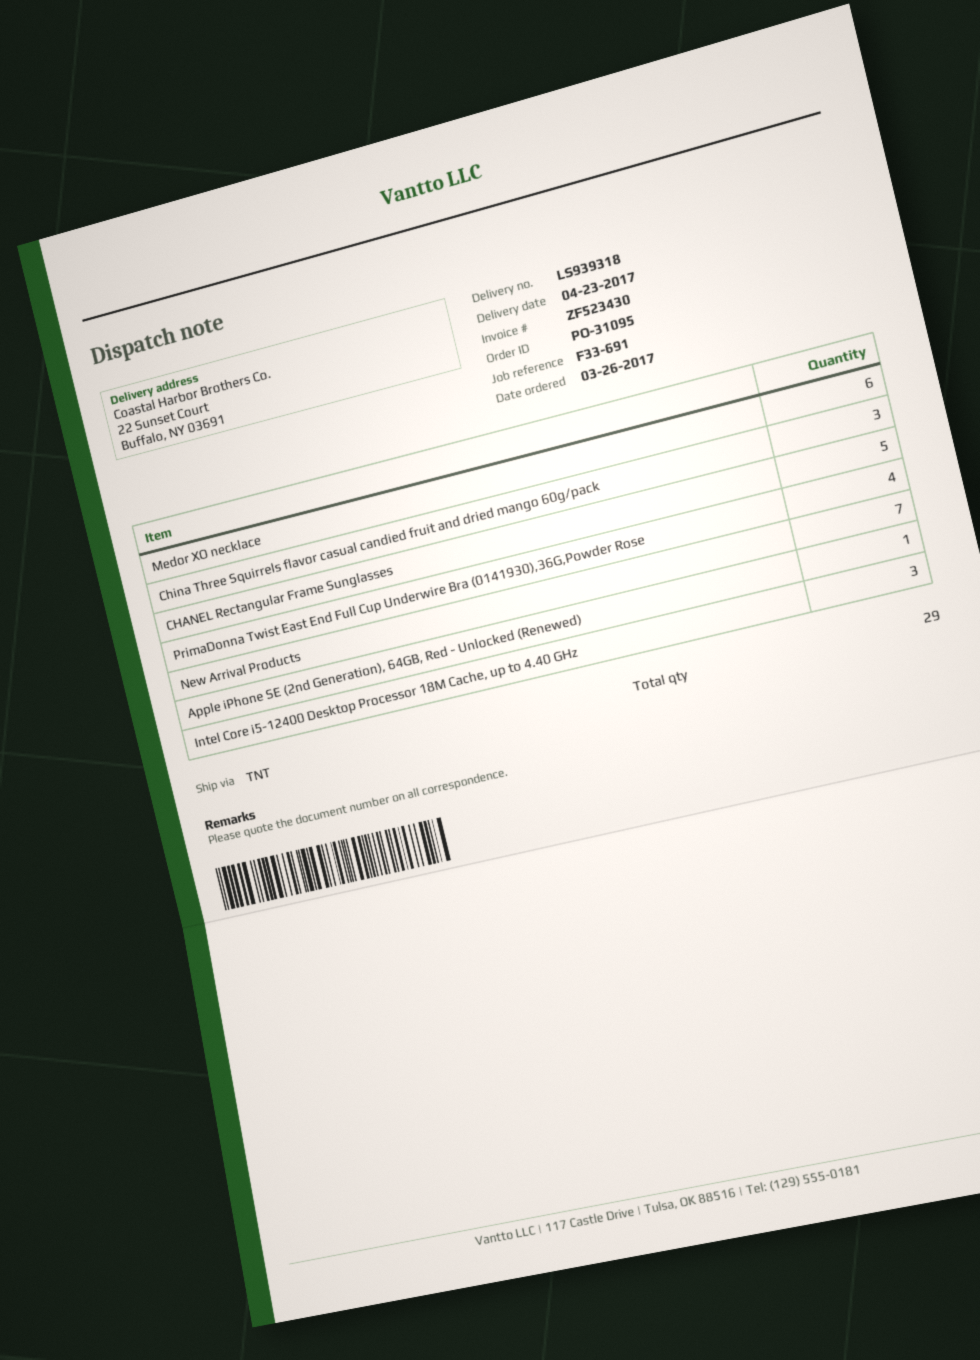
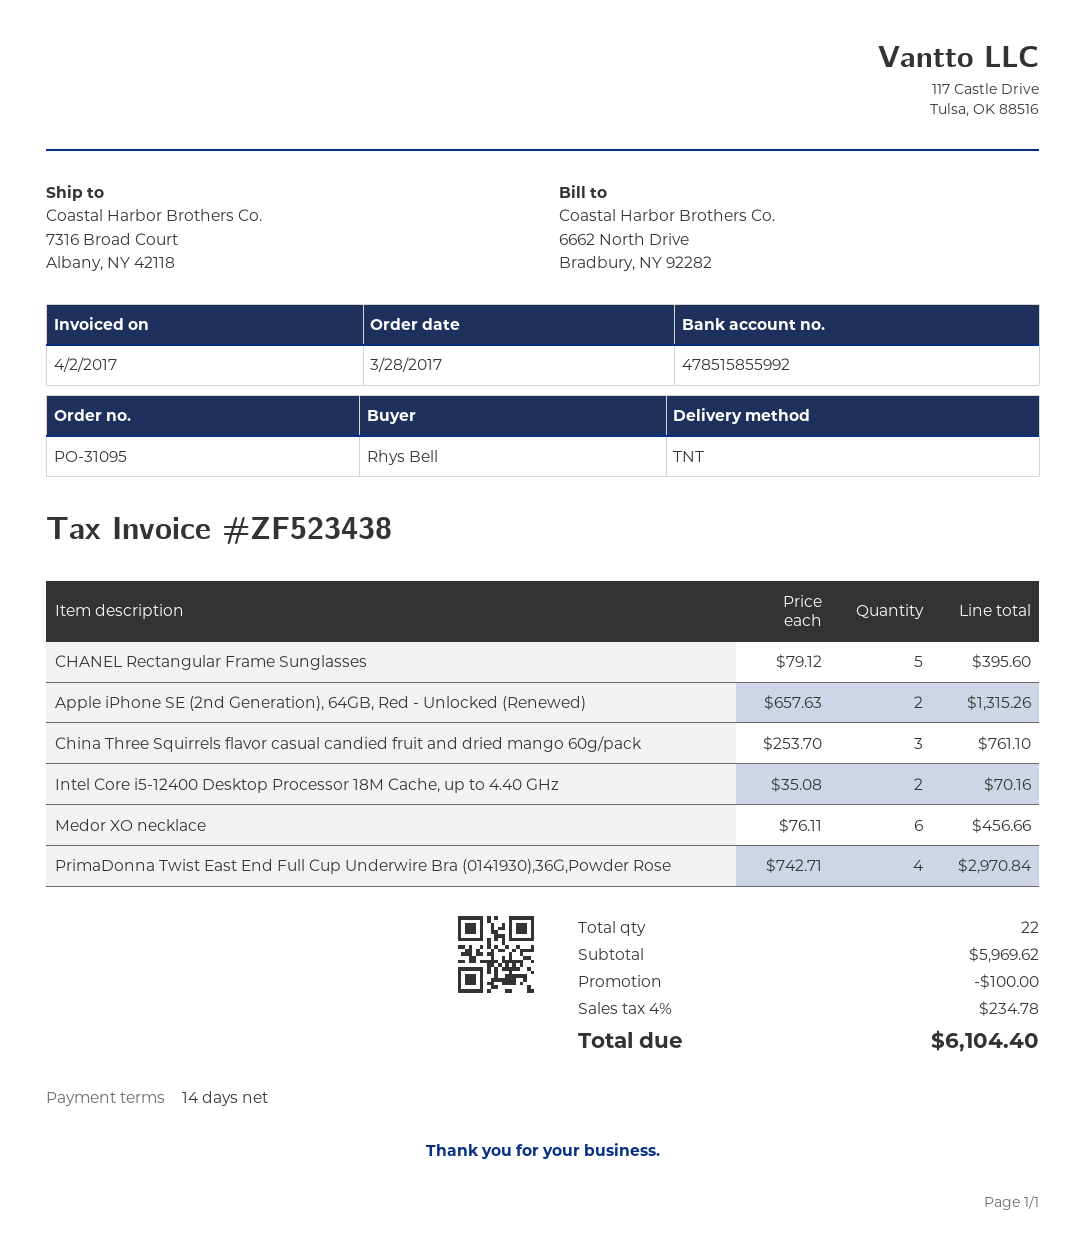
order date: 2017-03-26 -> 2017-03-28
invoice number: ZF523430 -> ZF523438
ship to: 22 Sunset Court, Buffalo, NY 03691 -> 7316 Broad Court, Albany, NY 42118
New Arrival Products: 7 -> none
Apple iPhone SE (2nd Generation), 64GB, Red - Unlocked (Renewed): 1 -> 2
Intel Core i5-12400 Desktop Processor 18M Cache, up to 4.40 GHz: 3 -> 2
total quantity: 29 -> 22

